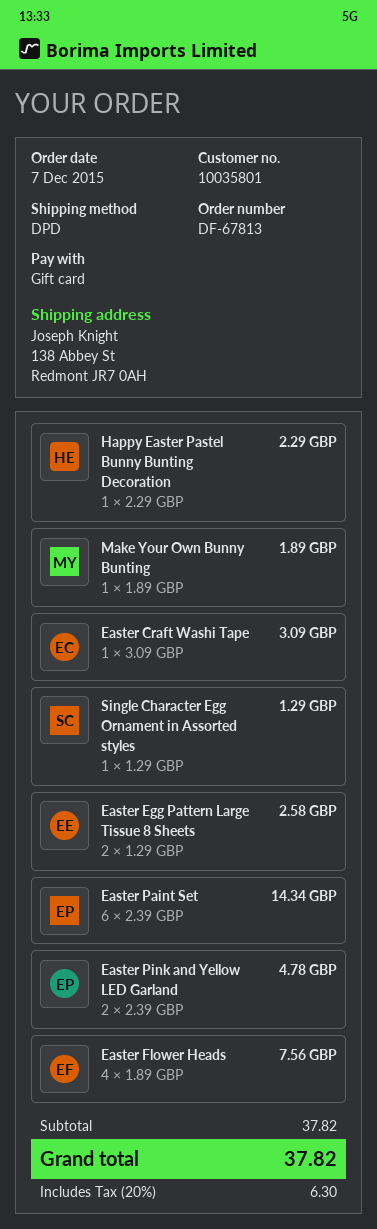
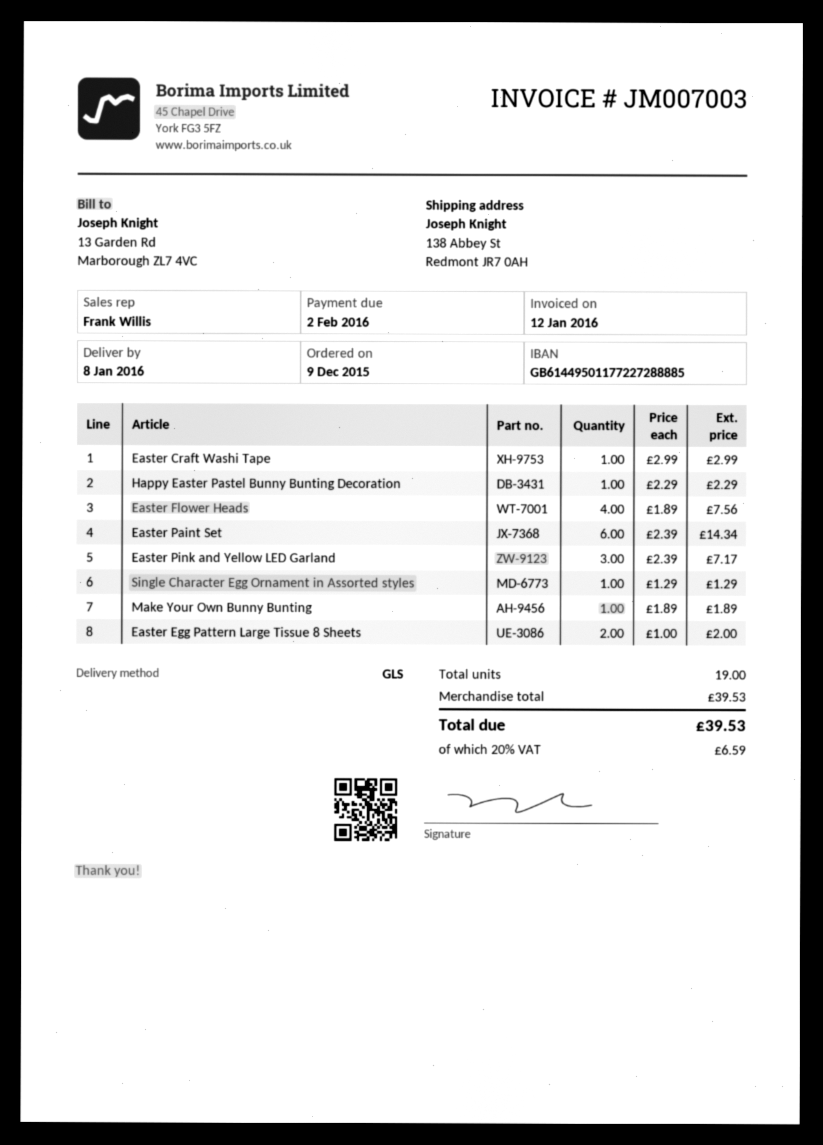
order date: 2015-12-07 -> 2015-12-09
shipping method: DPD -> GLS
Easter Craft Washi Tape: 1 x 3.09 = 3.09 -> 1 x 2.99 = 2.99
Easter Egg Pattern Large Tissue 8 Sheets: 2 x 1.29 = 2.58 -> 2 x 1.00 = 2.00
Easter Pink and Yellow LED Garland: 2 x 2.39 = 4.78 -> 3 x 2.39 = 7.17
subtotal: 37.82 -> 39.53
tax: 20% = 6.30 -> 20% = 6.59
total: 37.82 -> 39.53

